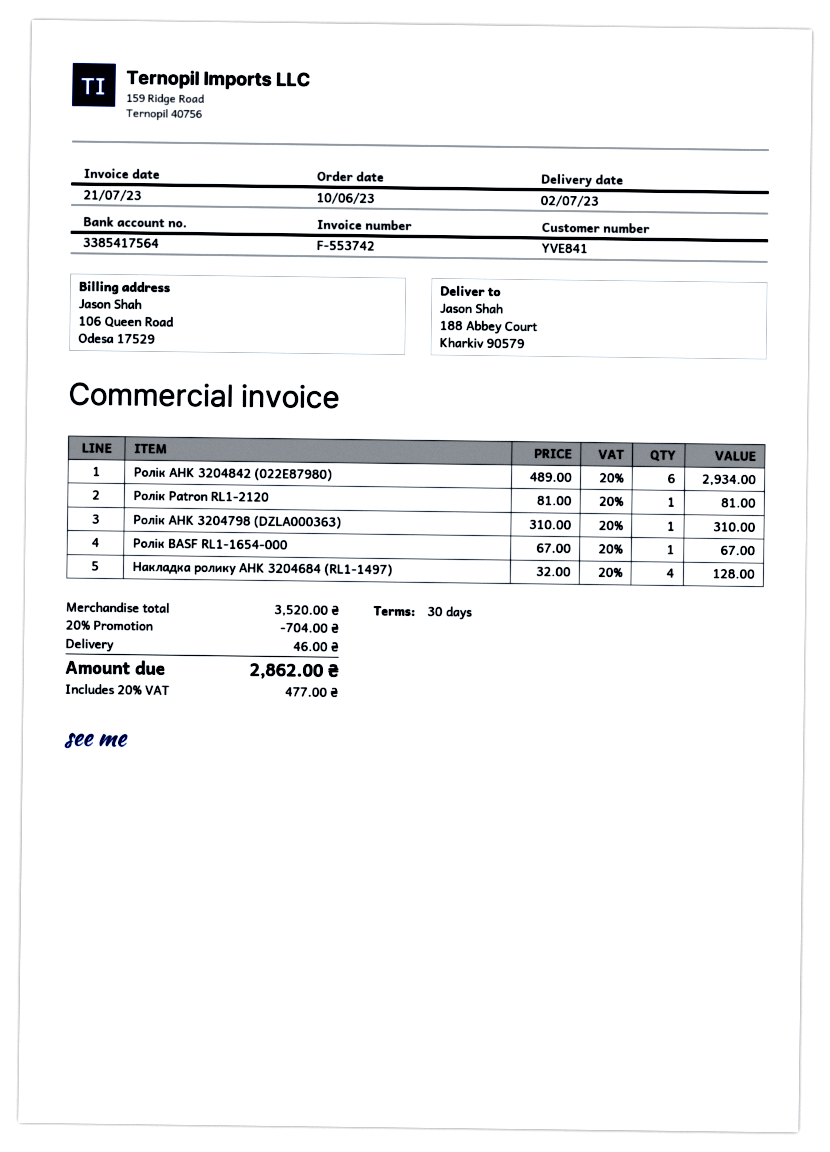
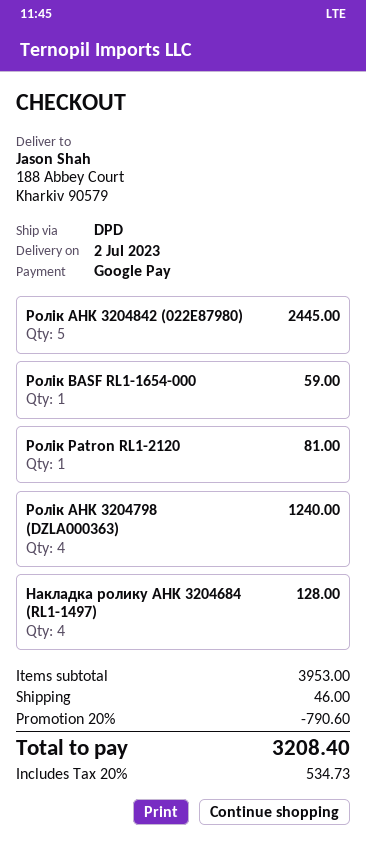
Ролік AHK 3204842 (022E87980): 6 for 2934.00 -> 5 for 2445.00
Ролік AHK 3204798 (DZLA000363): 1 for 310.00 -> 4 for 1240.00
Ролік BASF RL1-1654-000: 1 for 67.00 -> 1 for 59.00
subtotal: 3520.00 -> 3953.00
discount: 20% = 704.00 -> 20% = 790.60
tax: 20% = 477.00 -> 20% = 534.73
total: 2862.00 -> 3208.40

